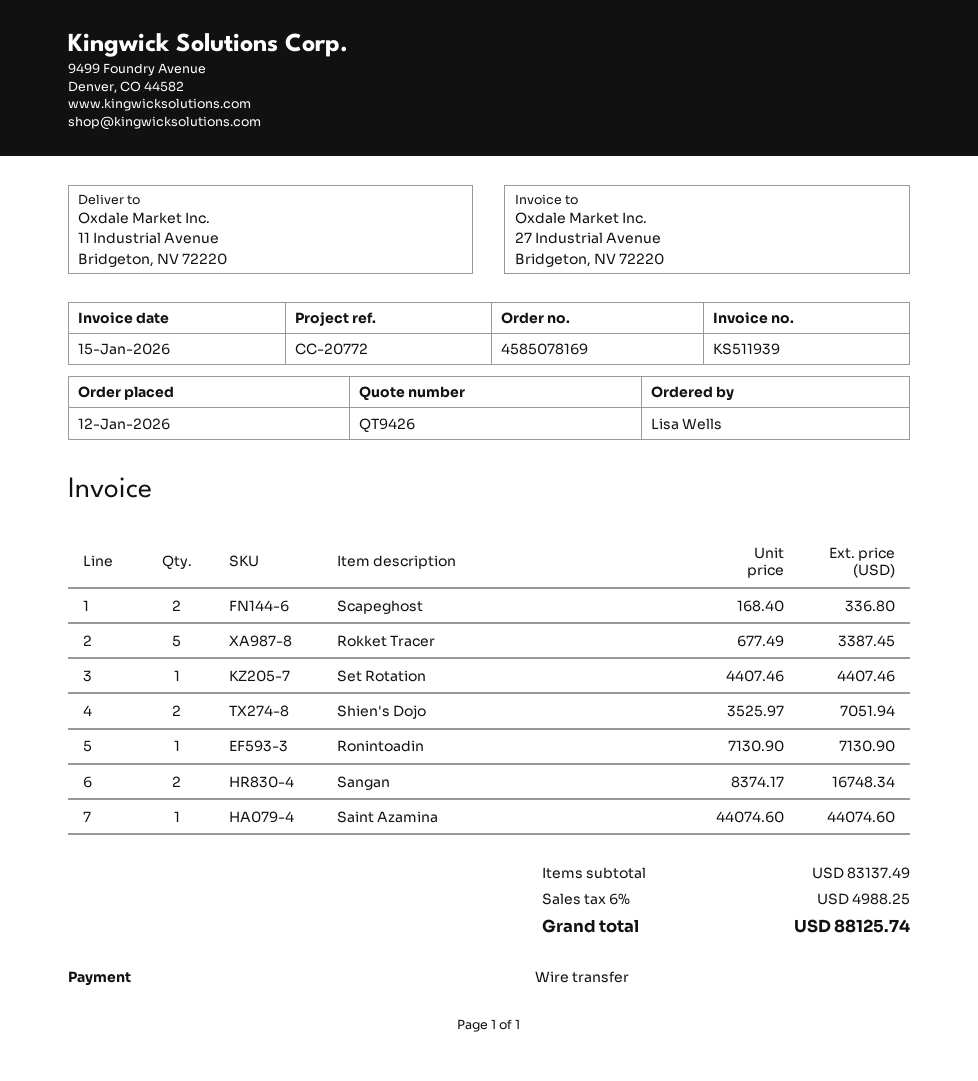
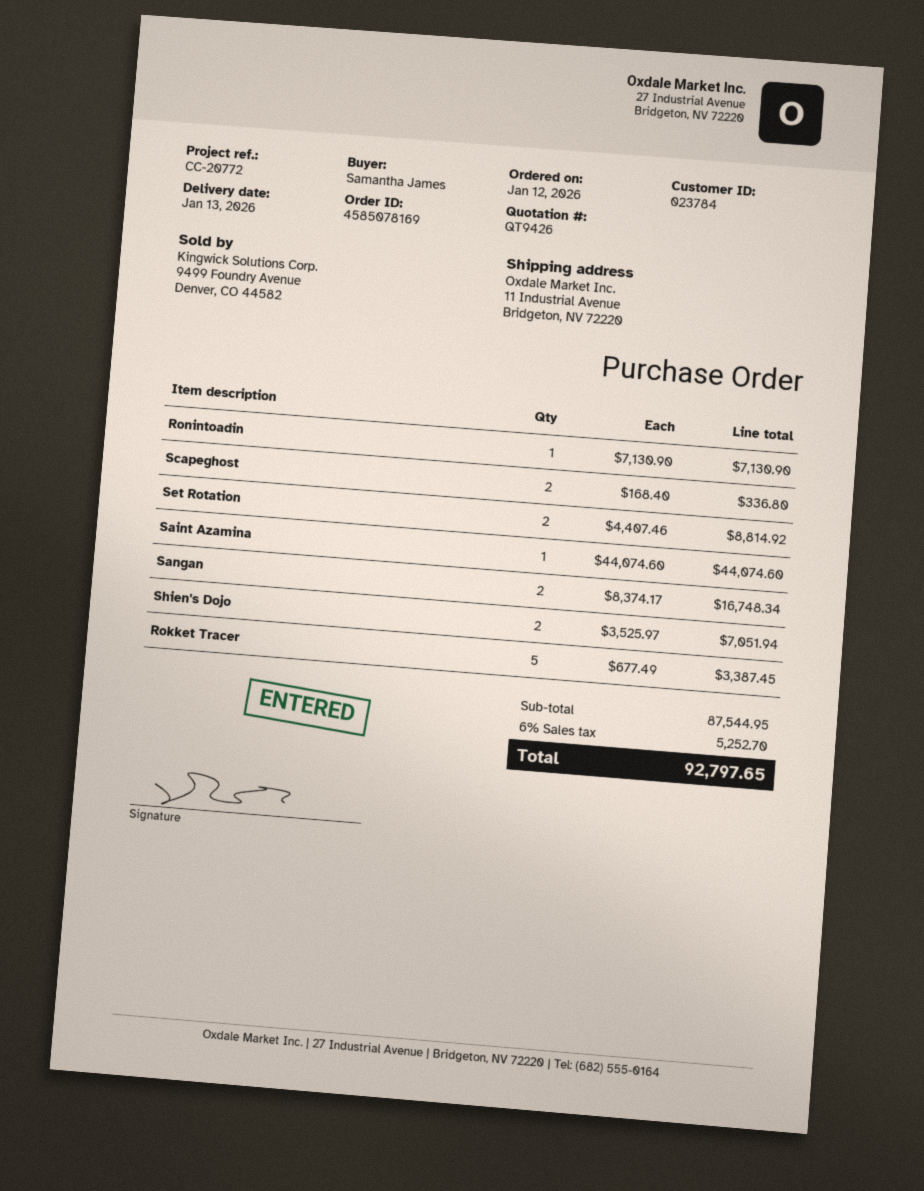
ordered by: Lisa Wells -> Samantha James
Set Rotation: 1 x 4407.46 = 4407.46 -> 2 x 4407.46 = 8814.92
subtotal: 83137.49 -> 87544.95
tax: 6% = 4988.25 -> 6% = 5252.70
total: 88125.74 -> 92797.65

